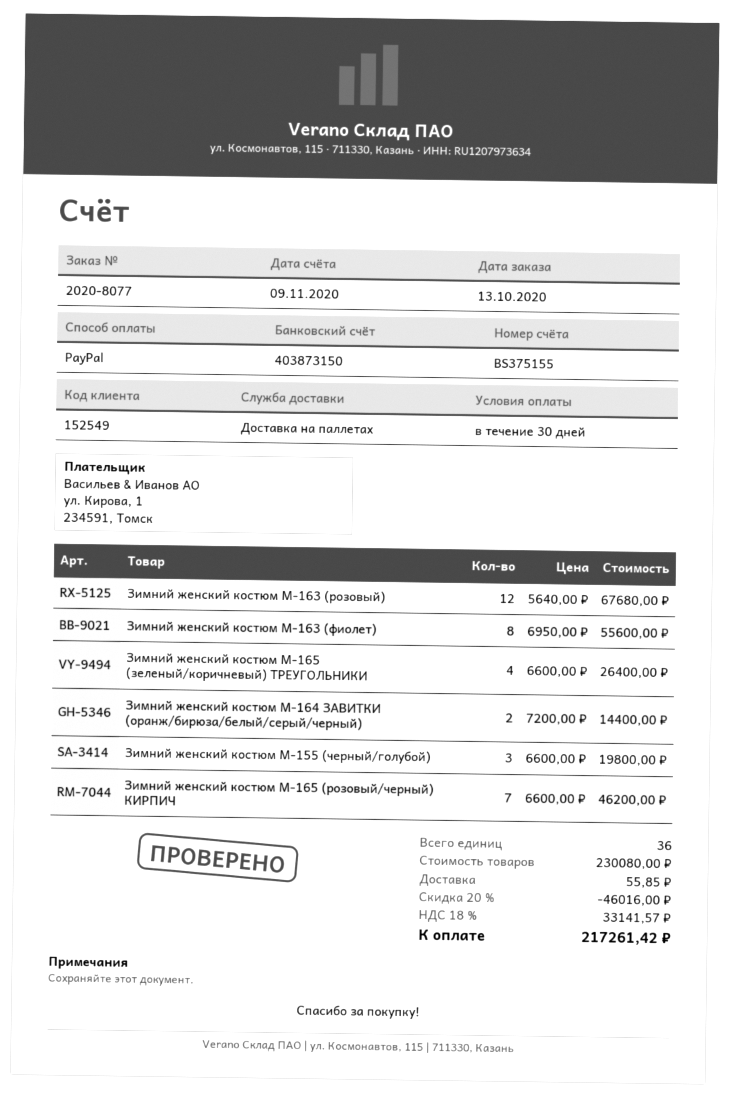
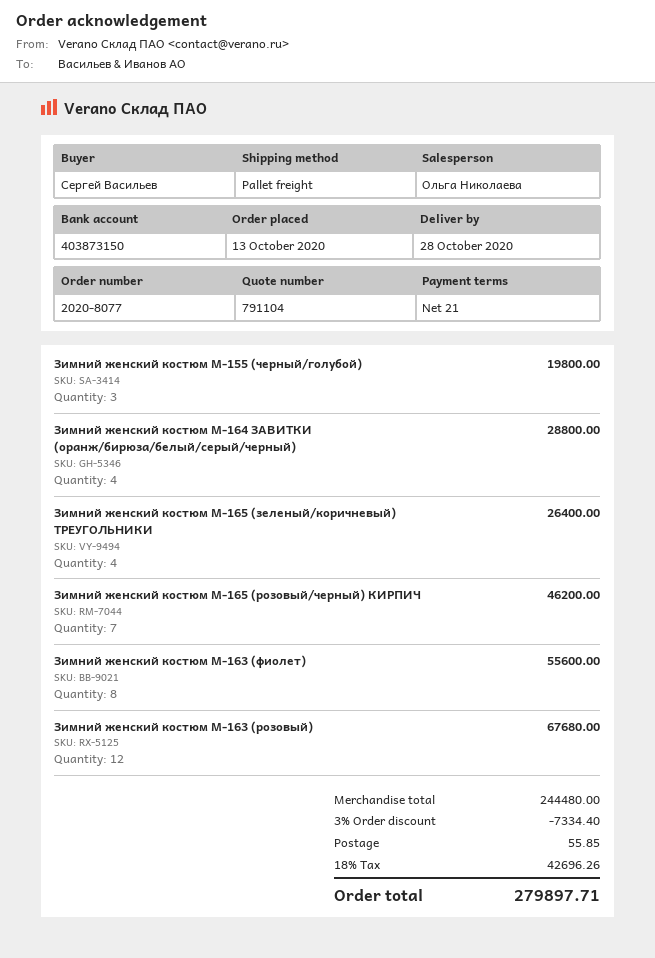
payment terms: 30 days -> 21 days
Зимний женский костюм М-164 ЗАВИТКИ (оранж/бирюза/белый/серый/черный): 2 for 14400.00 -> 4 for 28800.00
subtotal: 230080.00 -> 244480.00
discount: 20% = 46016.00 -> 3% = 7334.40
tax: 18% = 33141.57 -> 18% = 42696.26
total: 217261.42 -> 279897.71

